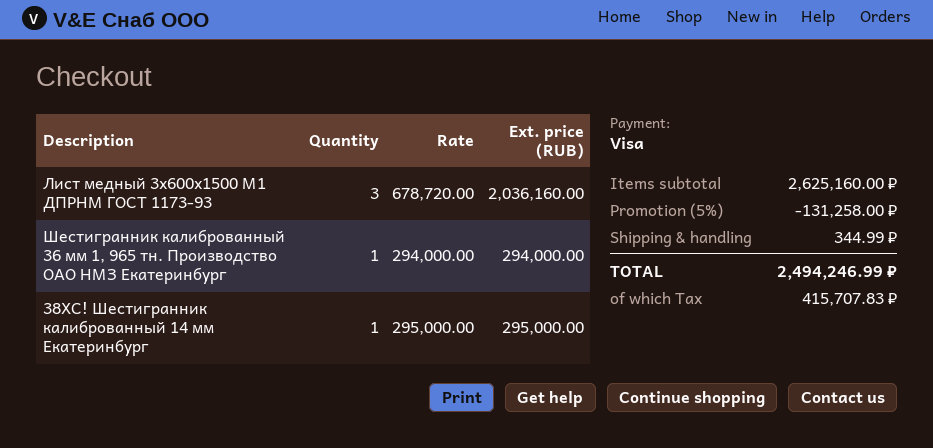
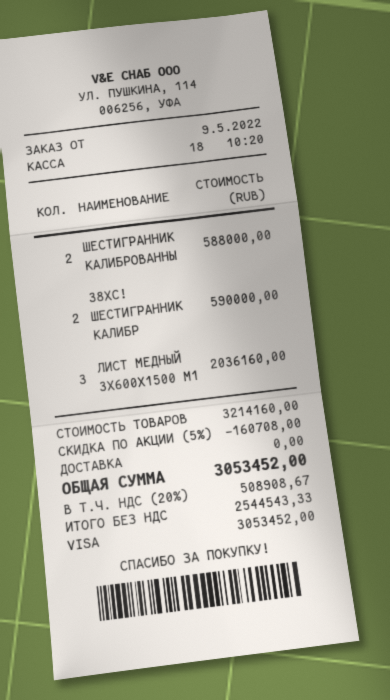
Шестигранник калиброванный 36 мм 1, 965 тн. Производство ОАО НМЗ Екатеринбург: 1 for 294000.00 -> 2 for 588000.00
38ХС! Шестигранник калиброванный 14 мм Екатеринбург: 1 for 295000.00 -> 2 for 590000.00
subtotal: 2625160.00 -> 3214160.00
discount: 5% = 131258.00 -> 5% = 160708.00
shipping: 344.99 -> 0.00
tax: 415707.83 -> 508908.67
total: 2494246.99 -> 3053452.00

